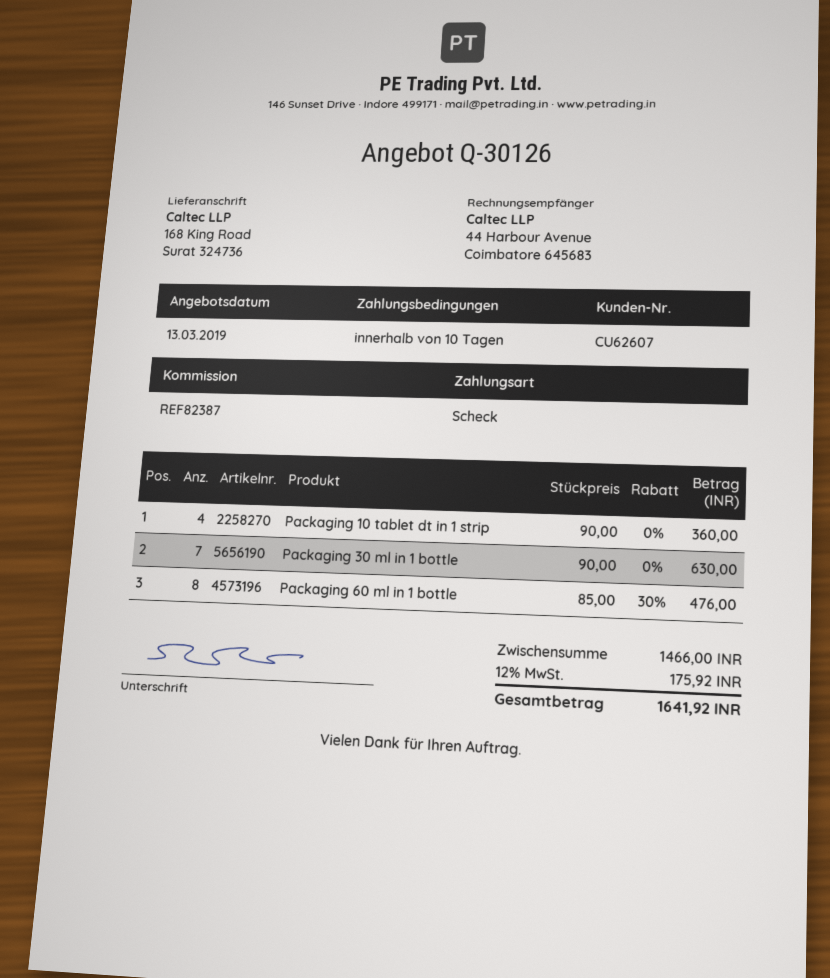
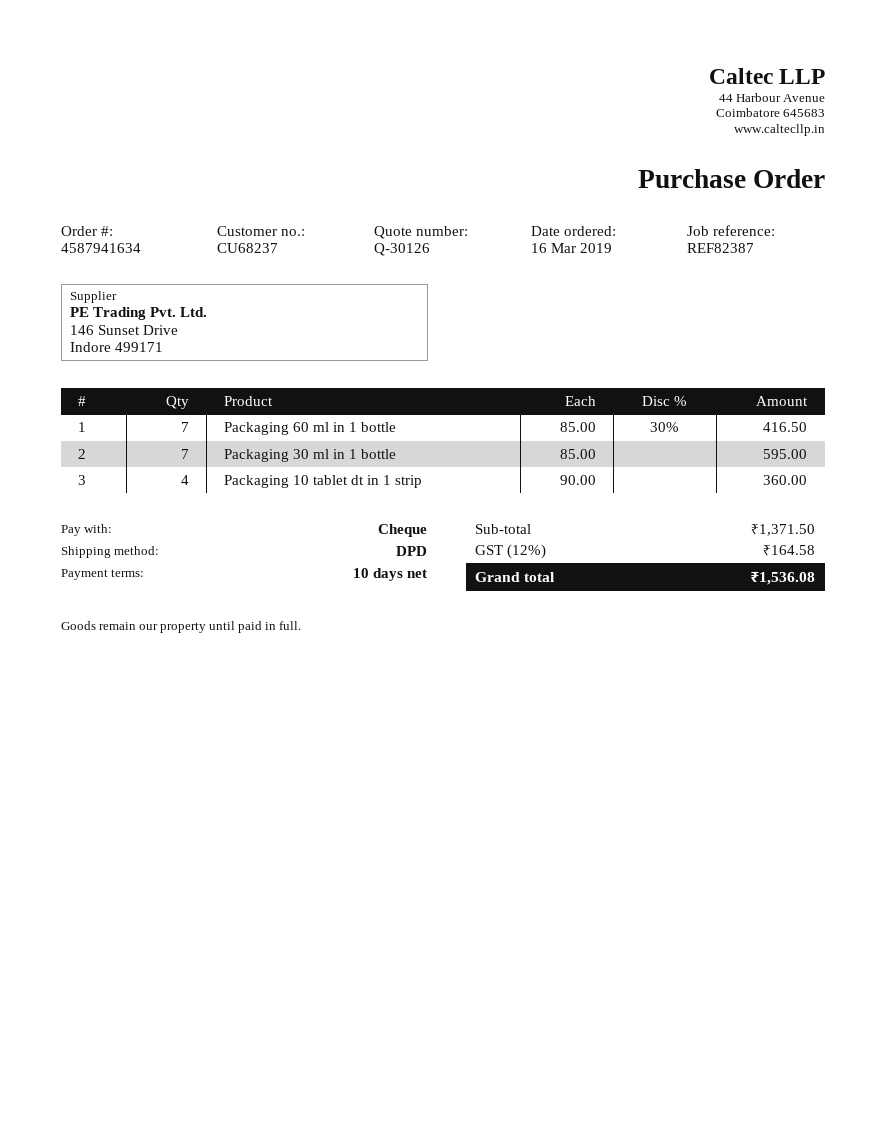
customer number: CU62607 -> CU68237
Packaging 30 ml in 1 bottle: 7 x 90.00 = 630.00 -> 7 x 85.00 = 595.00
Packaging 60 ml in 1 bottle: 8 x 85.00 - 30% = 476.00 -> 7 x 85.00 - 30% = 416.50
subtotal: 1466.00 -> 1371.50
tax: 12% = 175.92 -> 12% = 164.58
total: 1641.92 -> 1536.08

